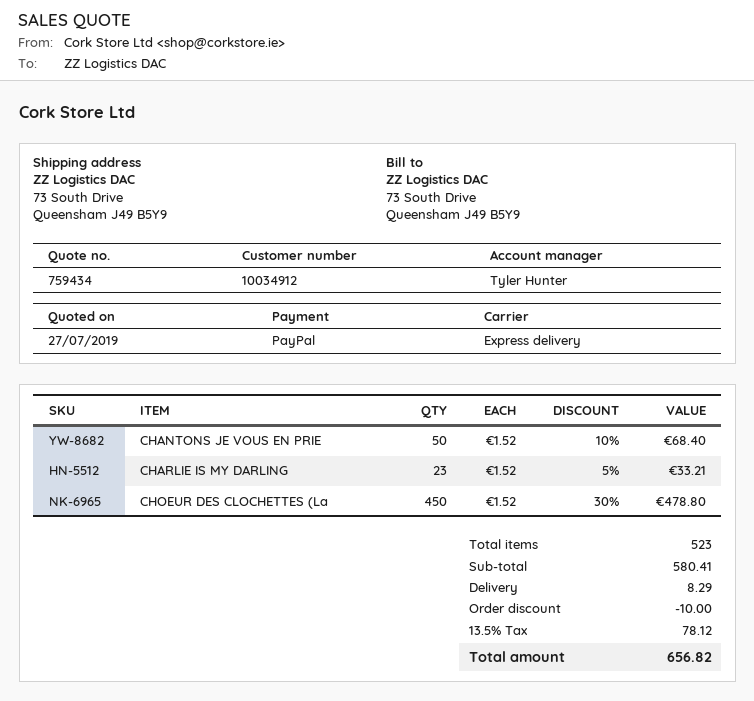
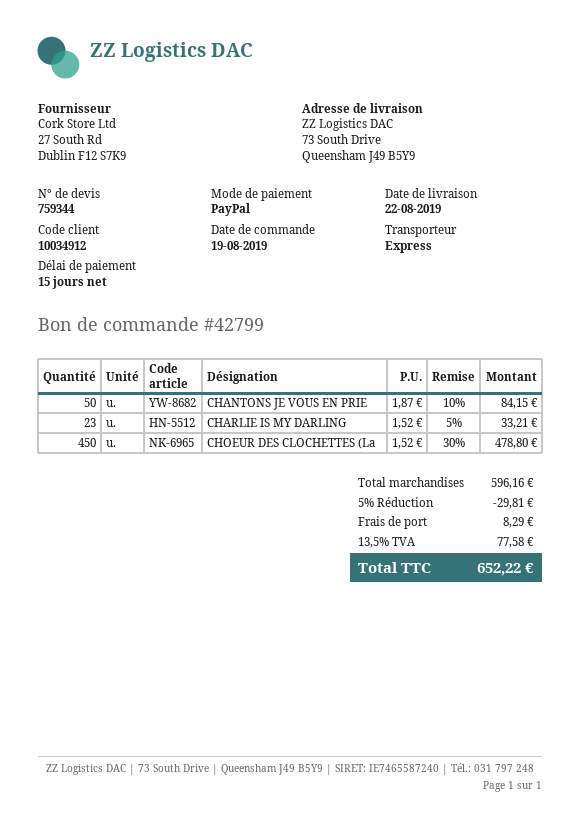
quote number: 759434 -> 759344
CHANTONS JE VOUS EN PRIE: 50 x 1.52 - 10% = 68.40 -> 50 x 1.87 - 10% = 84.15
subtotal: 580.41 -> 596.16
discount: 10.00 -> 29.81
tax: 13.5% = 78.12 -> 13.5% = 77.58
total: 656.82 -> 652.22

